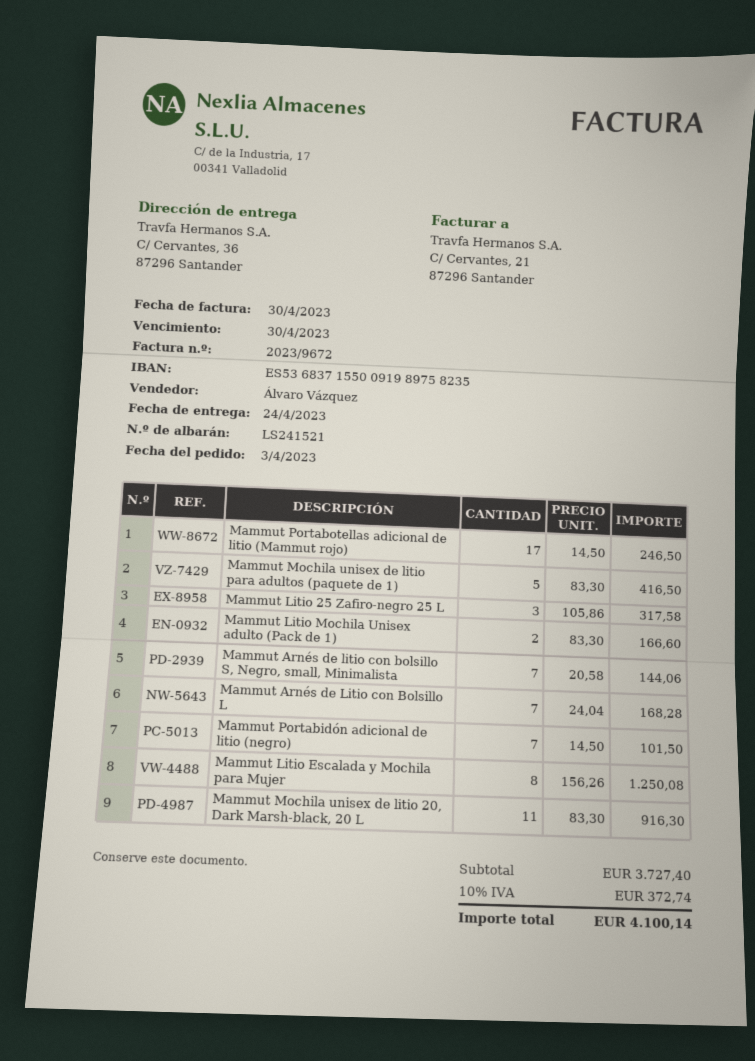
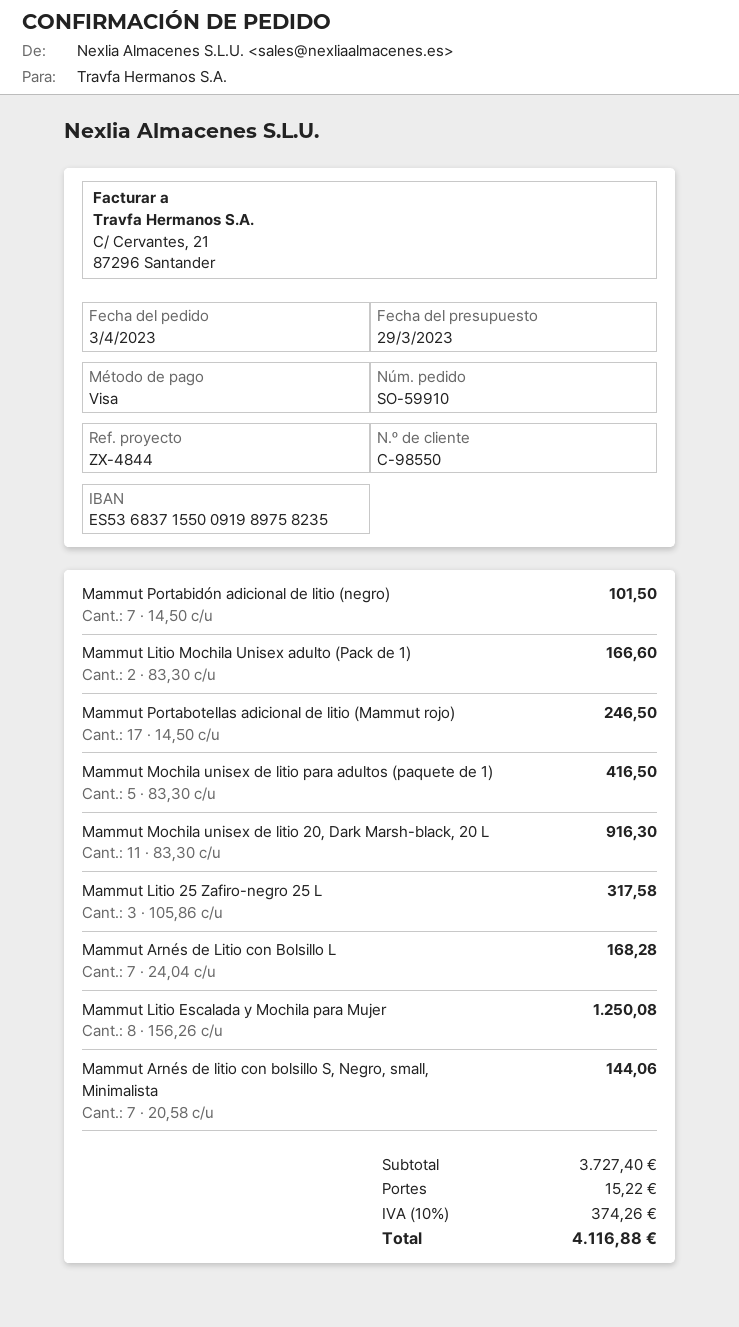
shipping: none -> 15.22
tax: 10% = 372.74 -> 10% = 374.26
total: 4100.14 -> 4116.88

